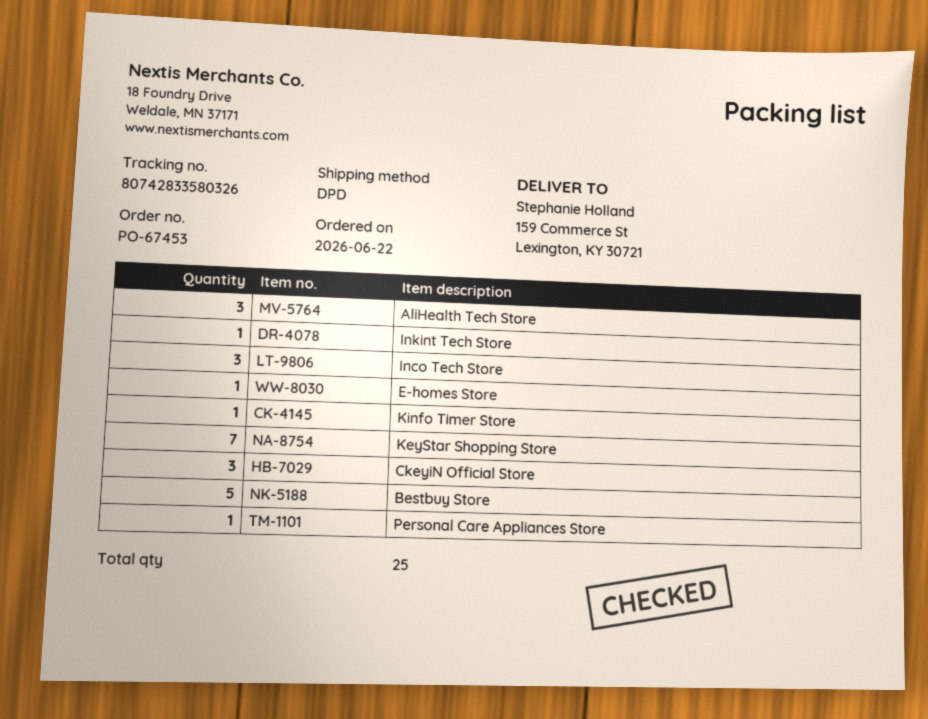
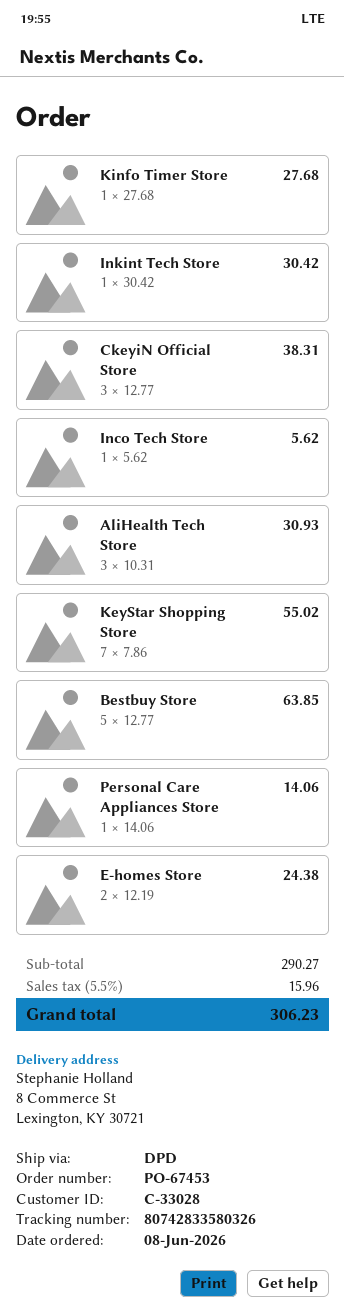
order date: 2026-06-22 -> 2026-06-08
ship to: 159 Commerce St, Lexington, KY 30721 -> 8 Commerce St, Lexington, KY 30721
Inco Tech Store: 3 -> 1
E-homes Store: 1 -> 2

